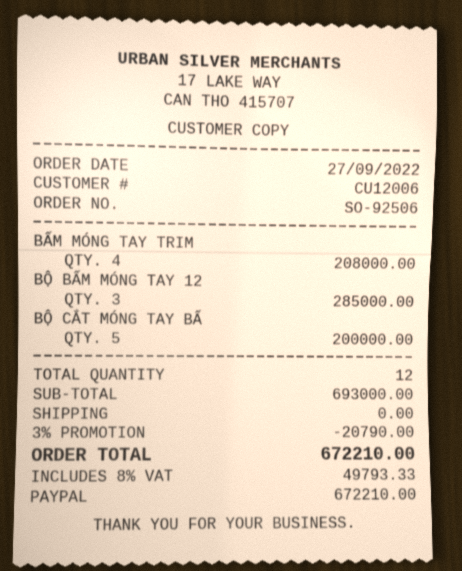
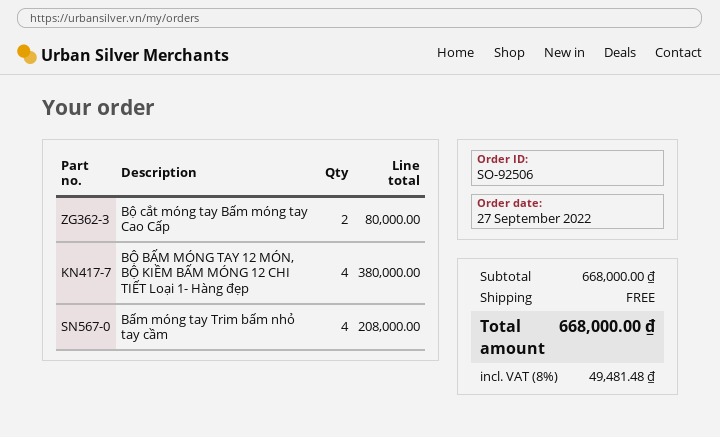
BỘ BẤM MÓNG TAY 12: 3 for 285000.00 -> 4 for 380000.00
BỘ CẮT MÓNG TAY BẤ: 5 for 200000.00 -> 2 for 80000.00
subtotal: 693000.00 -> 668000.00
discount: 3% = 20790.00 -> none
tax: 8% = 49793.33 -> 8% = 49481.48
total: 672210.00 -> 668000.00

